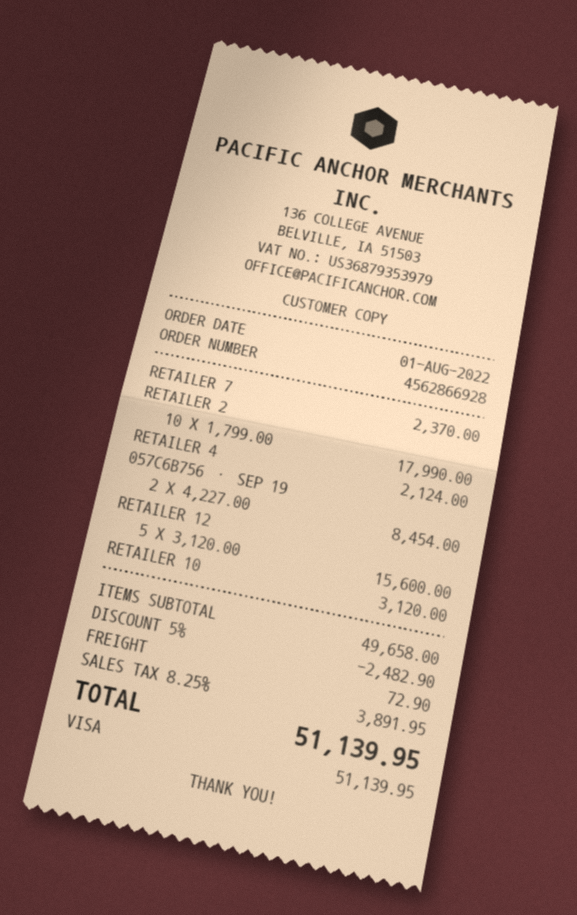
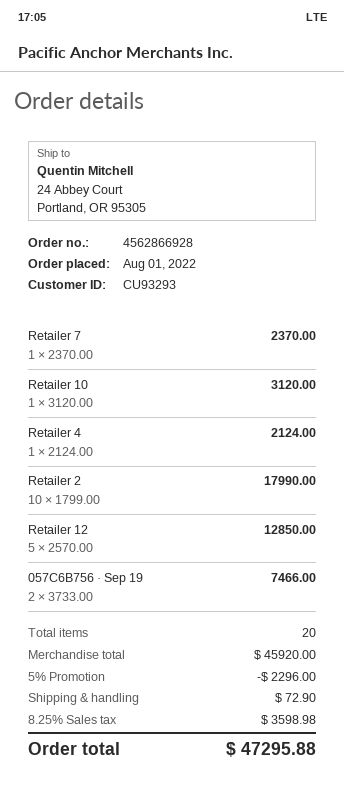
057C6B756 · SEP 19: 2 x 4227.00 = 8454.00 -> 2 x 3733.00 = 7466.00
RETAILER 12: 5 x 3120.00 = 15600.00 -> 5 x 2570.00 = 12850.00
subtotal: 49658.00 -> 45920.00
discount: 5% = 2482.90 -> 5% = 2296.00
tax: 8.25% = 3891.95 -> 8.25% = 3598.98
total: 51139.95 -> 47295.88

